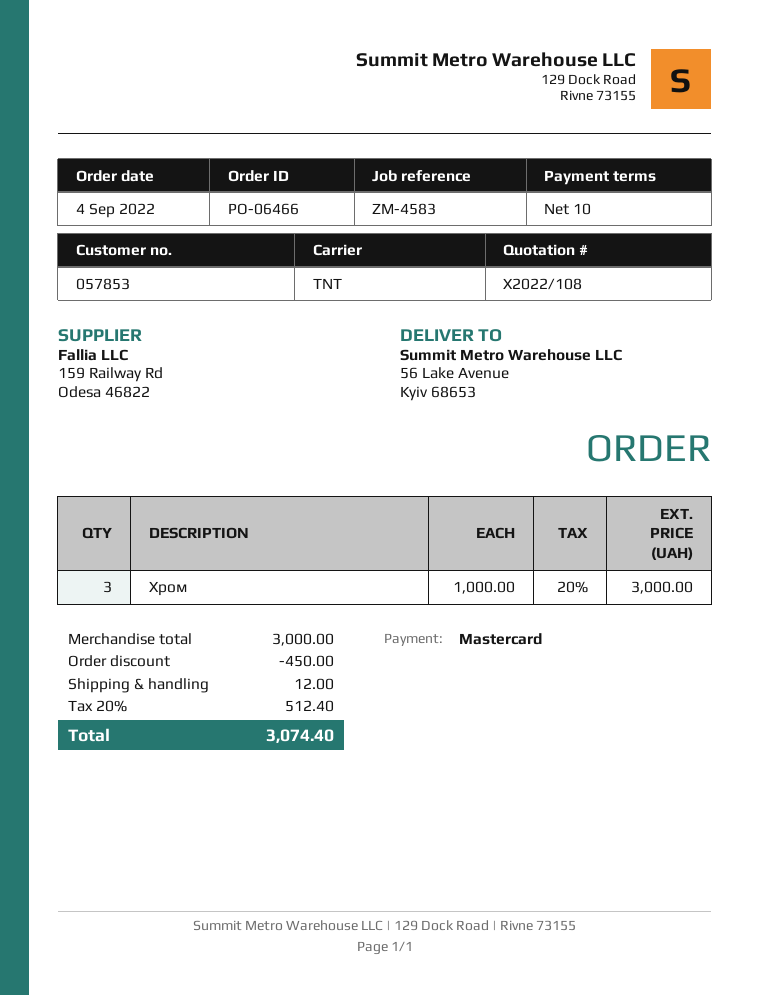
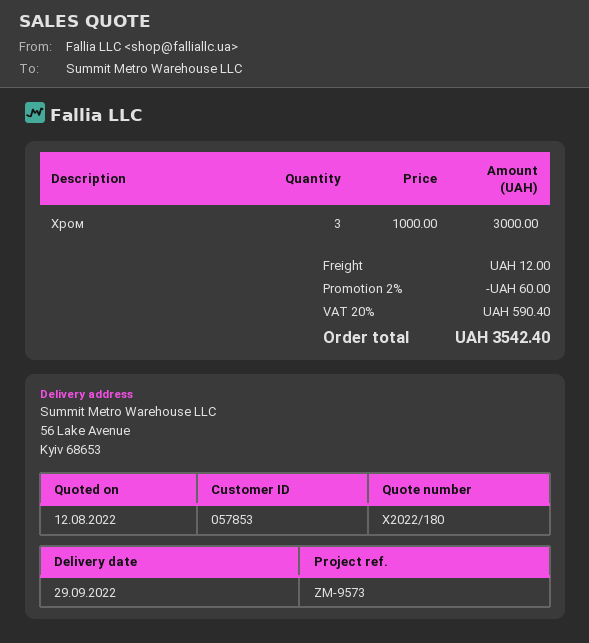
quote number: X2022/108 -> X2022/180
reference: ZM-4583 -> ZM-9573
discount: 450.00 -> 60.00
tax: 20% = 512.40 -> 20% = 590.40
total: 3074.40 -> 3542.40

